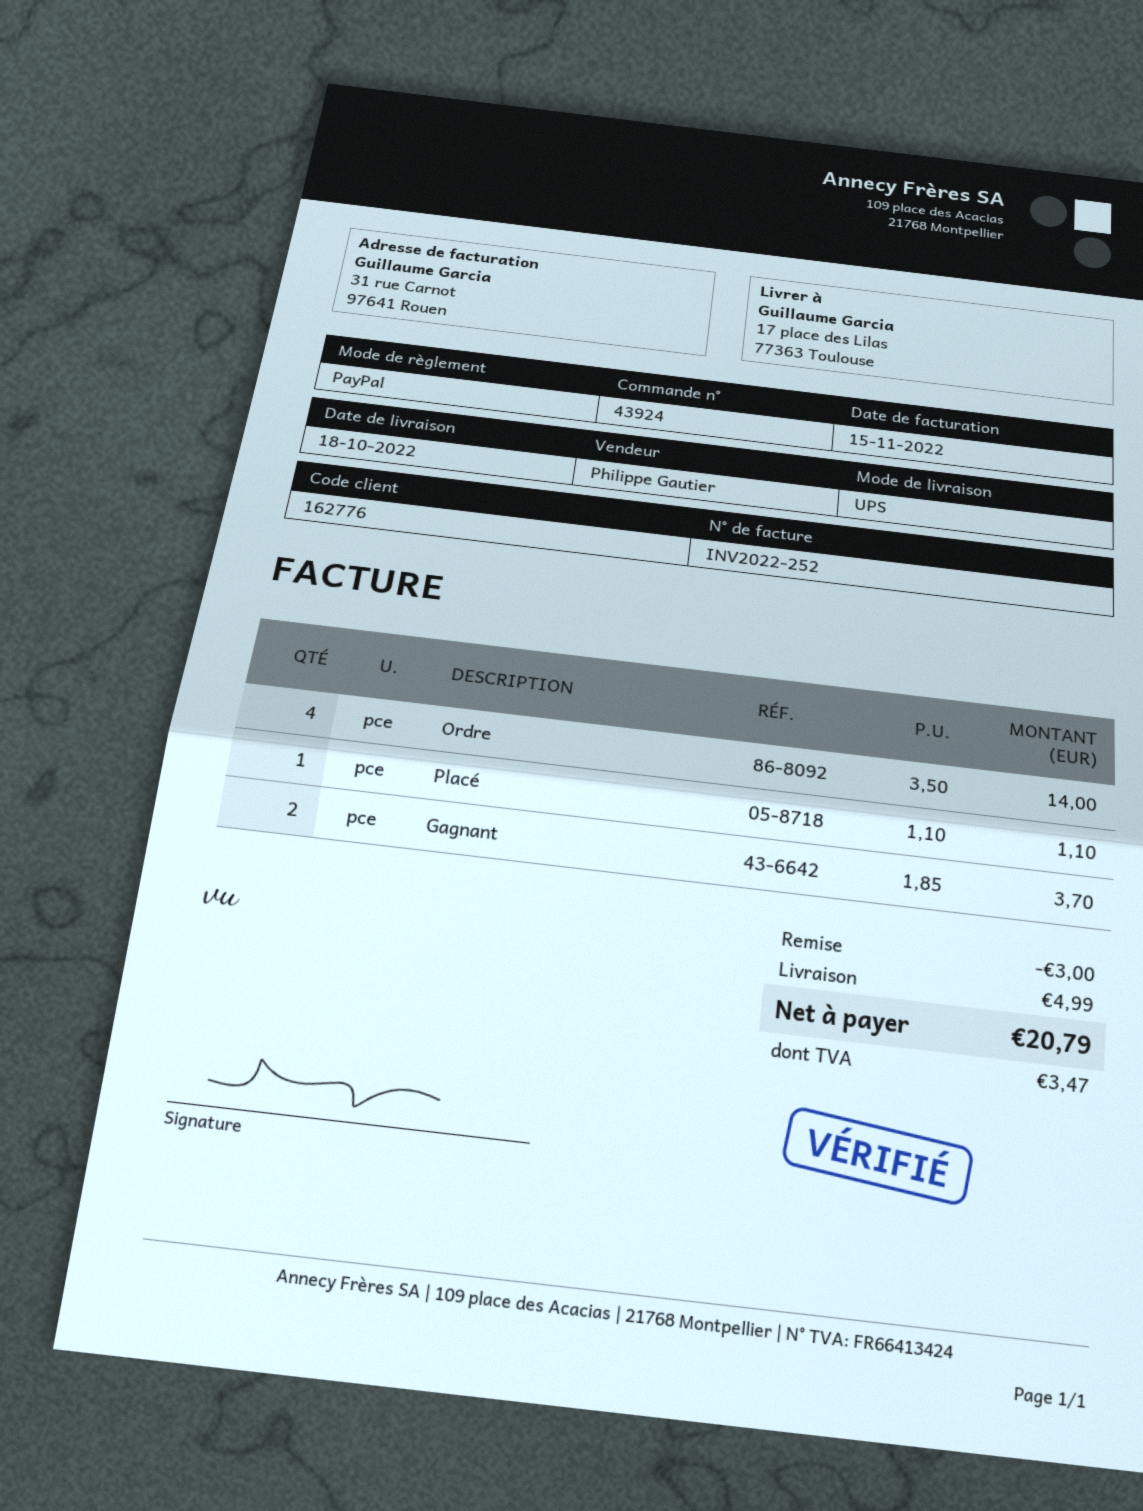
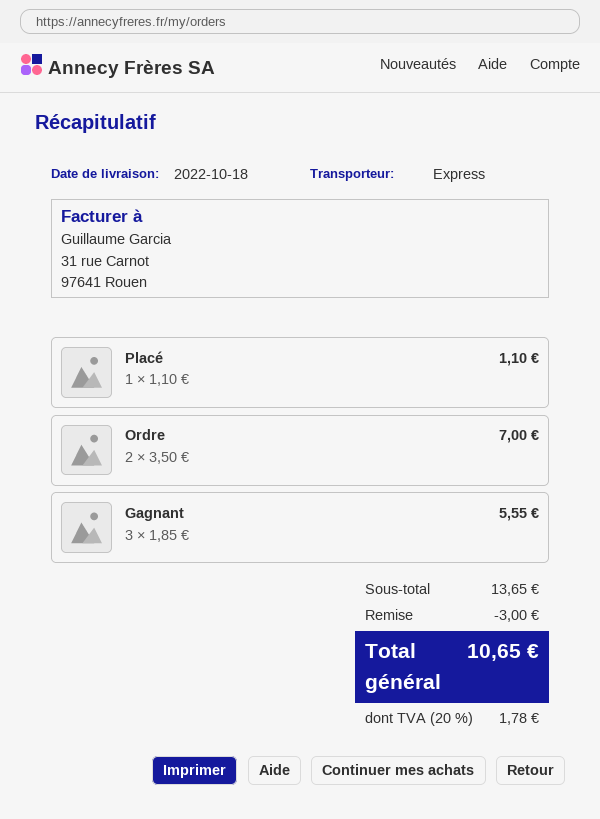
shipping method: UPS -> express
Ordre: 4 x 3.50 = 14.00 -> 2 x 3.50 = 7.00
Gagnant: 2 x 1.85 = 3.70 -> 3 x 1.85 = 5.55
shipping: 4.99 -> none
tax: 3.47 -> 1.78
total: 20.79 -> 10.65

